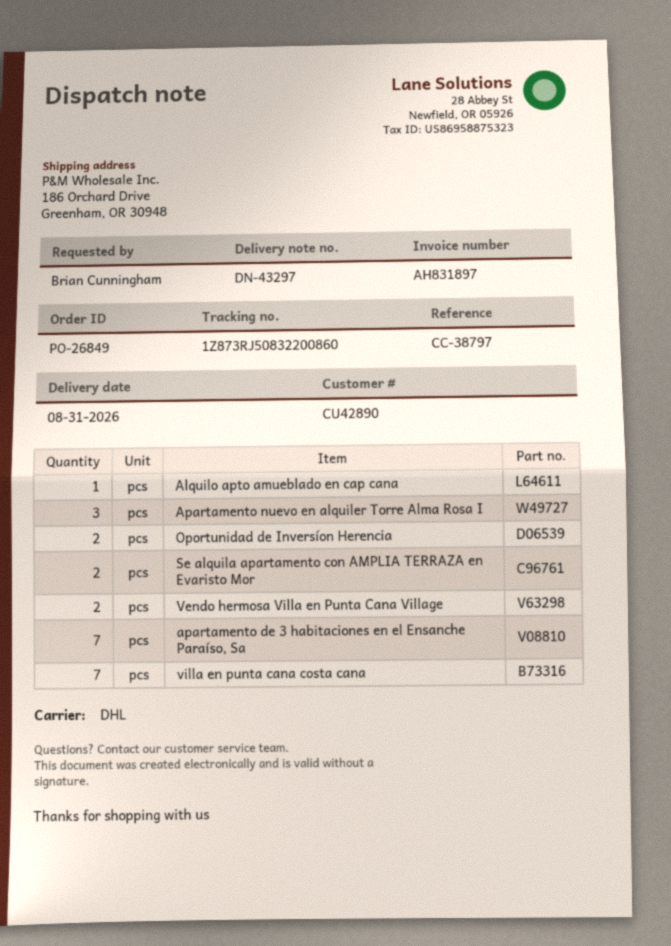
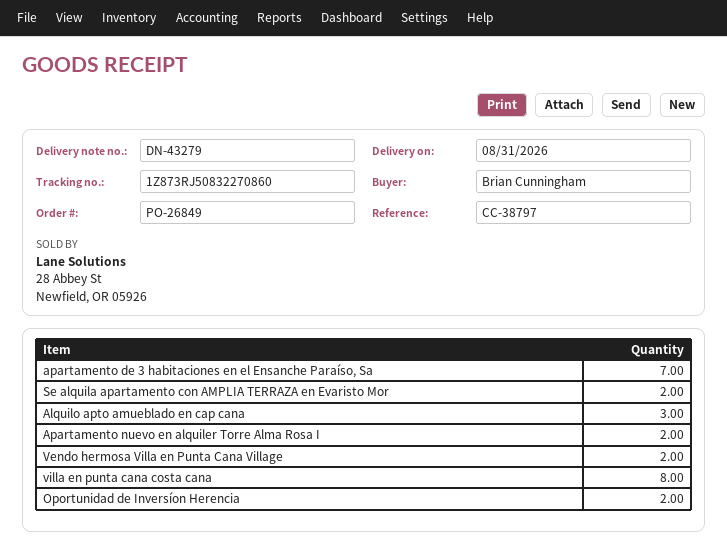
delivery note number: DN-43297 -> DN-43279
tracking number: 1Z873RJ50832200860 -> 1Z873RJ50832270860
Alquilo apto amueblado en cap cana: 1 -> 3
Apartamento nuevo en alquiler Torre Alma Rosa I: 3 -> 2
villa en punta cana costa cana: 7 -> 8

